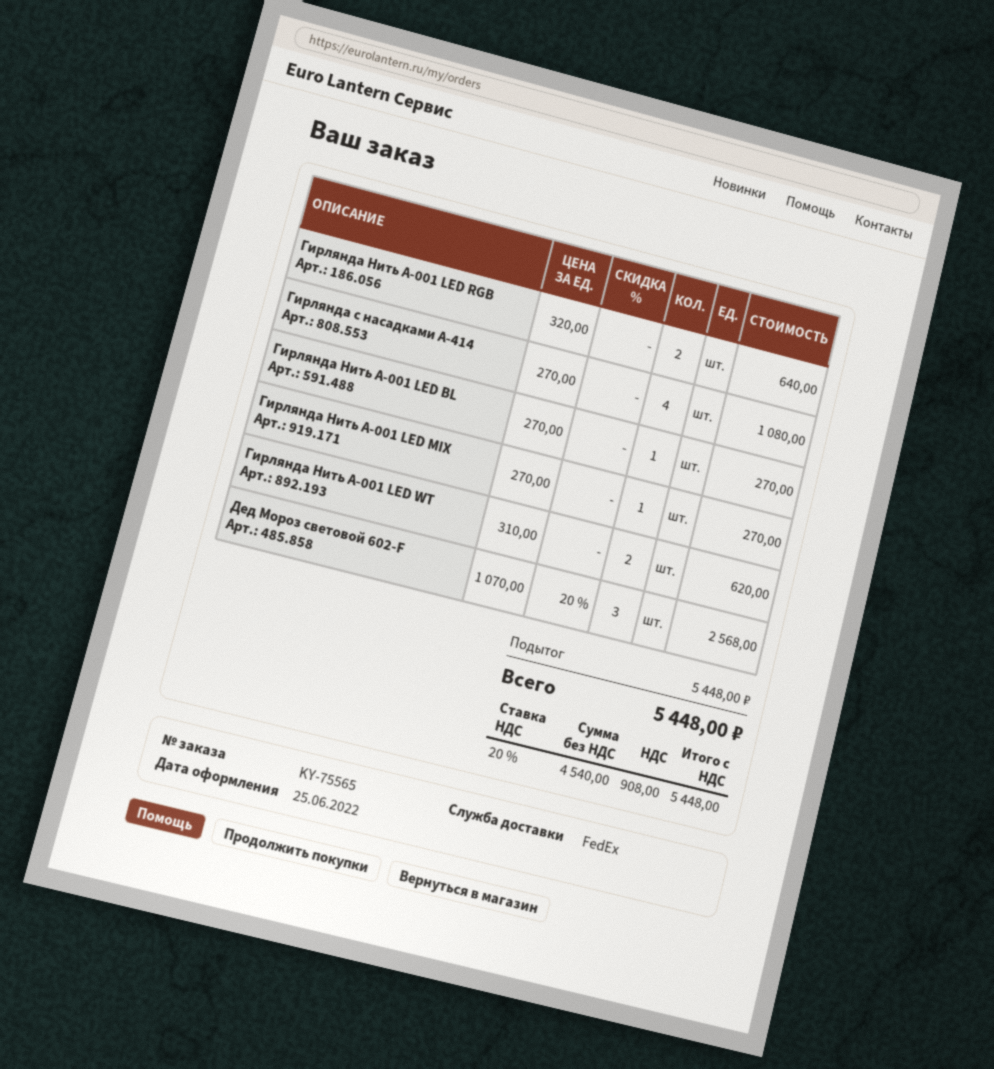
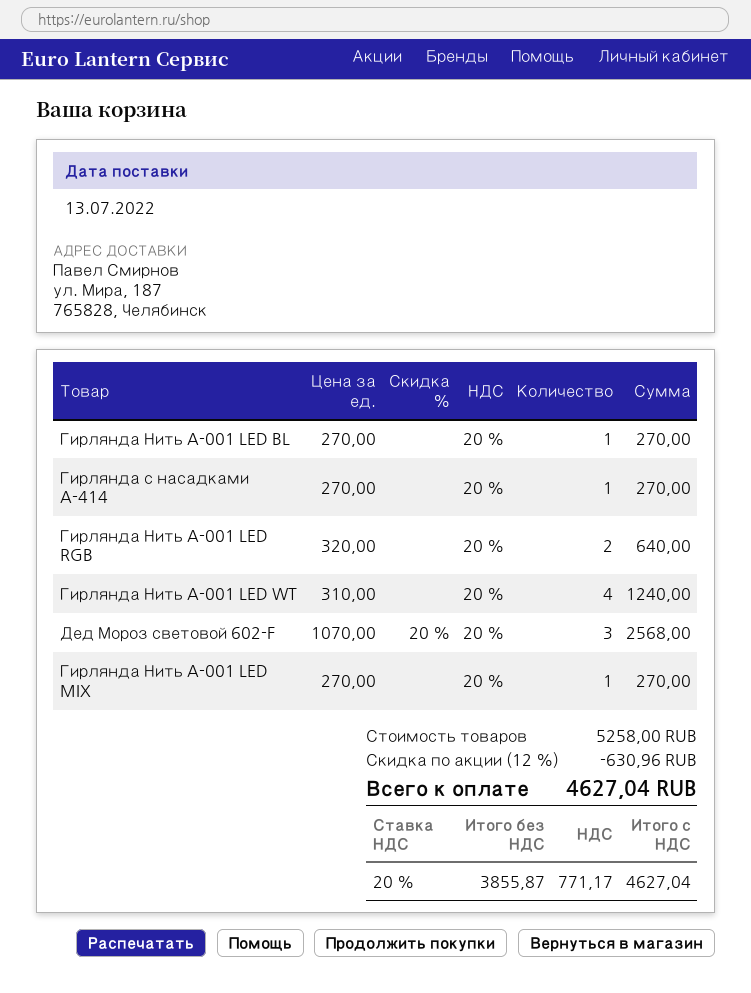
Гирлянда с насадками A-414: 4 x 270.00 = 1080.00 -> 1 x 270.00 = 270.00
Гирлянда Нить A-001 LED WT: 2 x 310.00 = 620.00 -> 4 x 310.00 = 1240.00
subtotal: 5448.00 -> 5258.00
discount: none -> 12% = 630.96
net: 4540.00 -> 3855.87
tax: 20% = 908.00 -> 20% = 771.17
total: 5448.00 -> 4627.04

